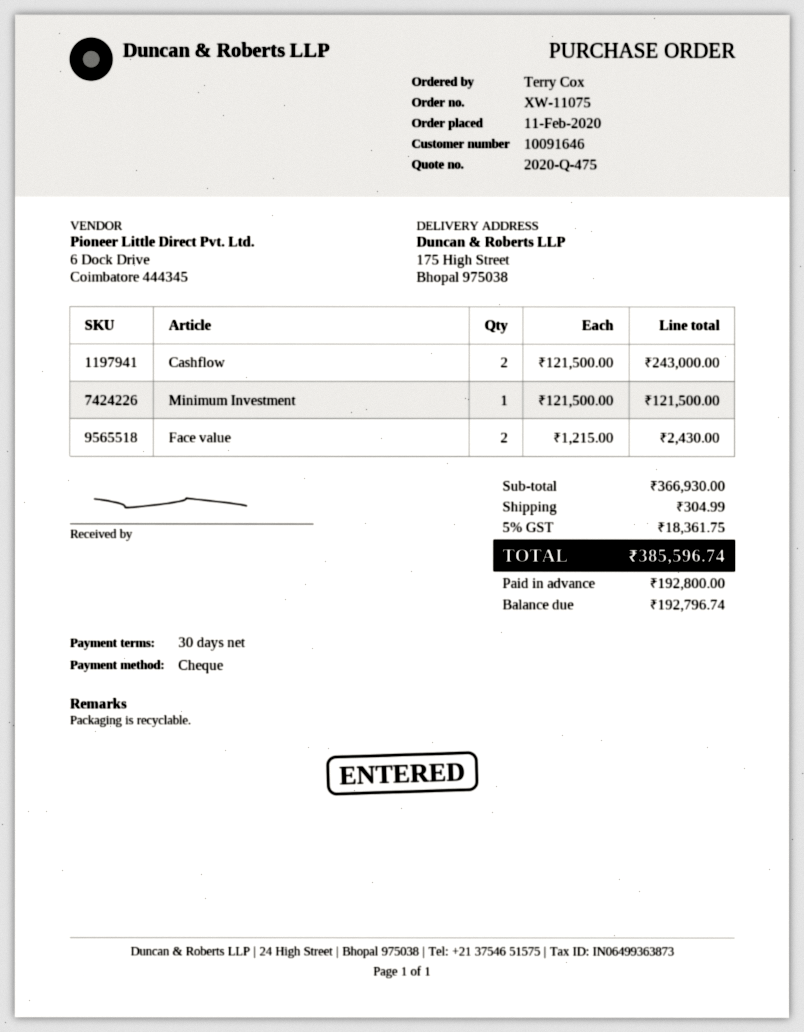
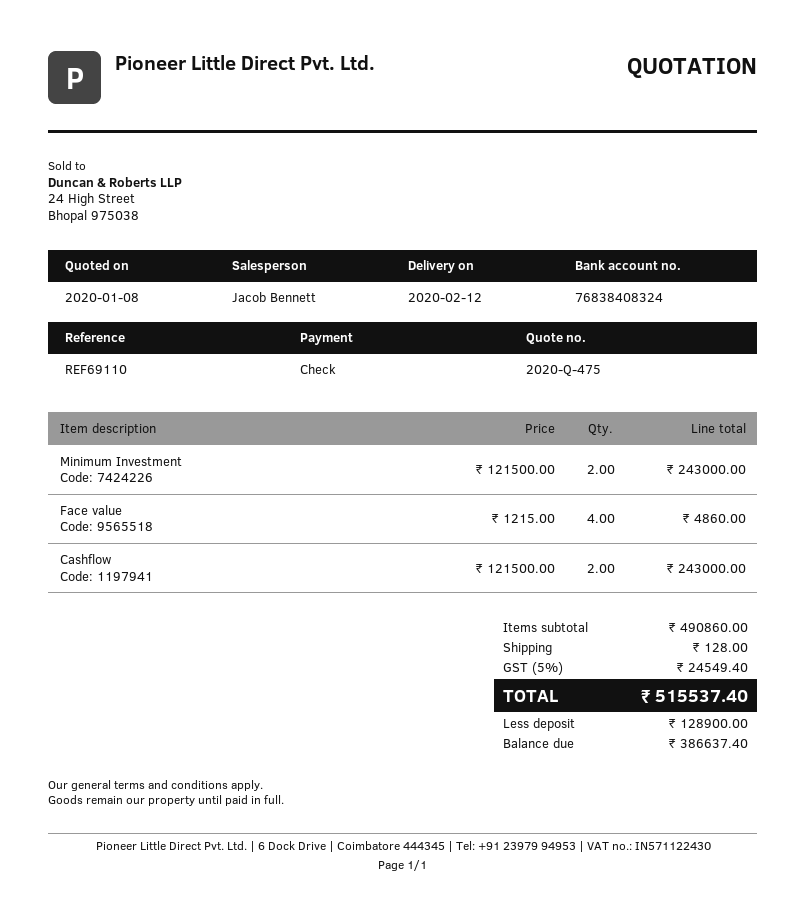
Minimum Investment: 1 x 121500.00 = 121500.00 -> 2 x 121500.00 = 243000.00
Face value: 2 x 1215.00 = 2430.00 -> 4 x 1215.00 = 4860.00
subtotal: 366930.00 -> 490860.00
shipping: 304.99 -> 128.00
tax: 5% = 18361.75 -> 5% = 24549.40
total: 385596.74 -> 515537.40
deposit: 192800.00 -> 128900.00
balance: 192796.74 -> 386637.40

